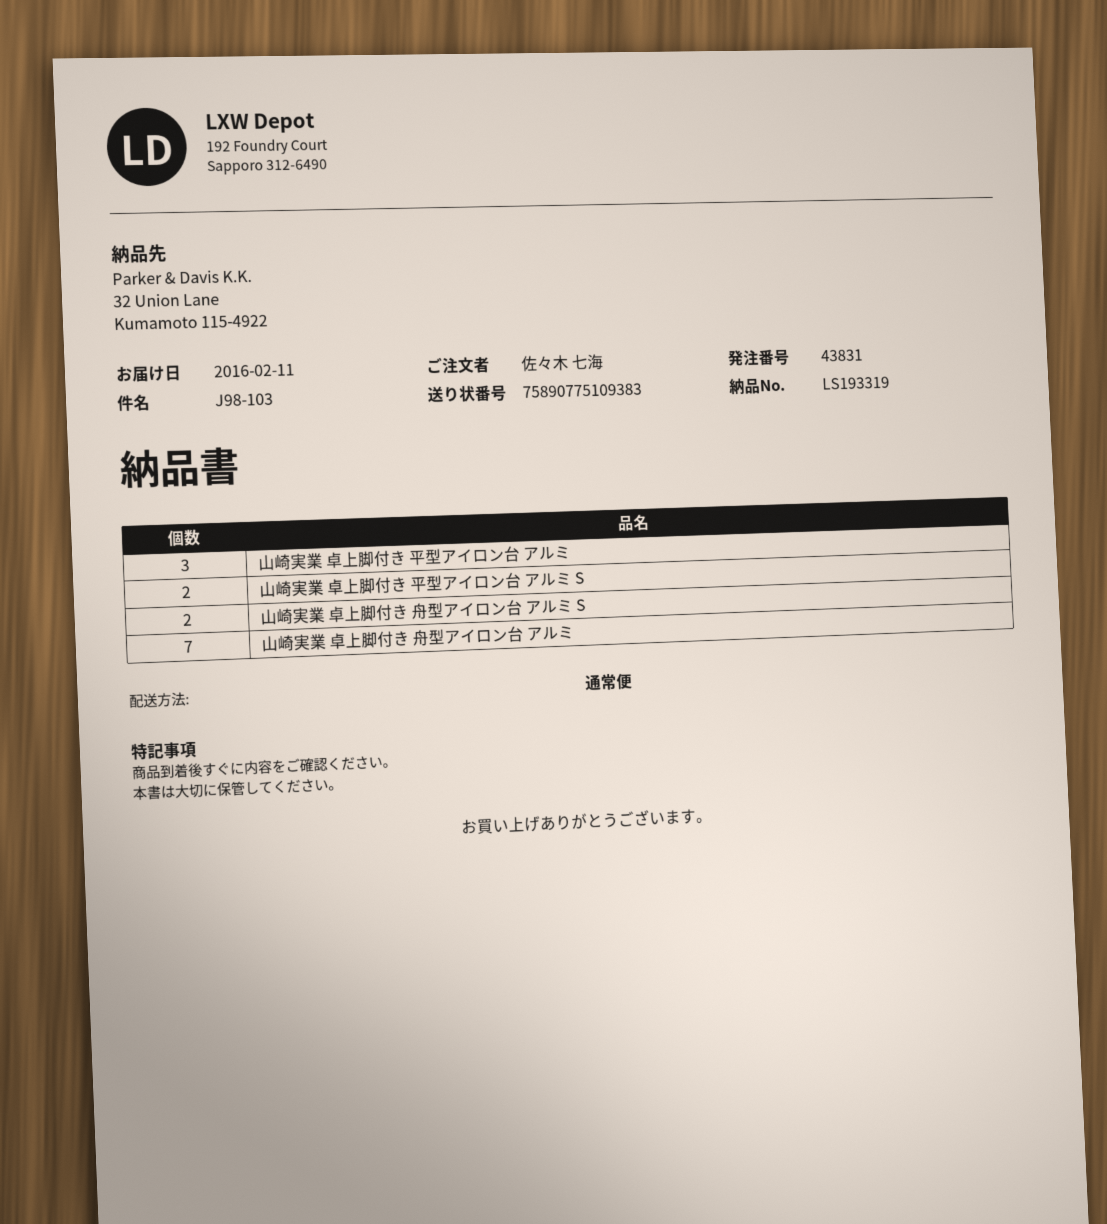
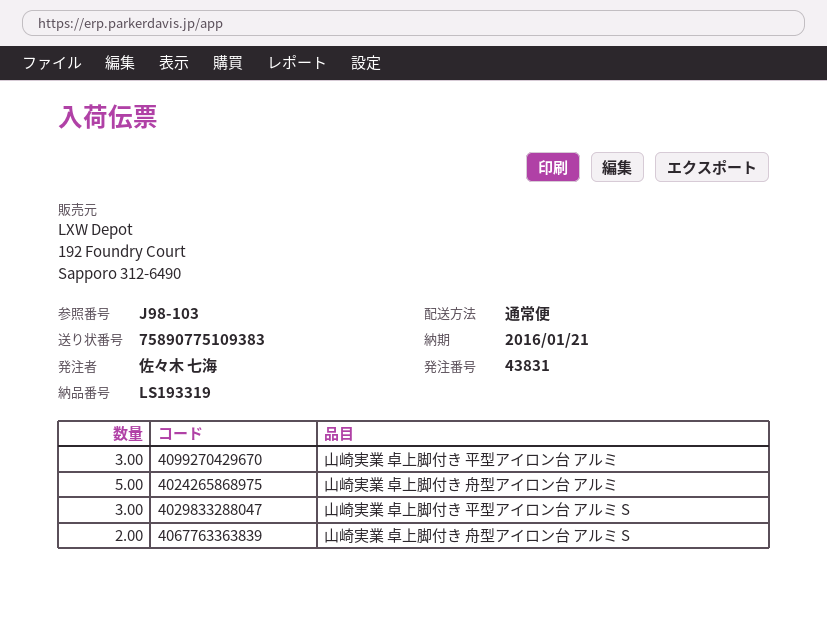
delivery date: 2016-02-11 -> 2016-01-21
山崎実業 卓上脚付き 平型アイロン台 アルミ S: 2 -> 3
山崎実業 卓上脚付き 舟型アイロン台 アルミ: 7 -> 5

